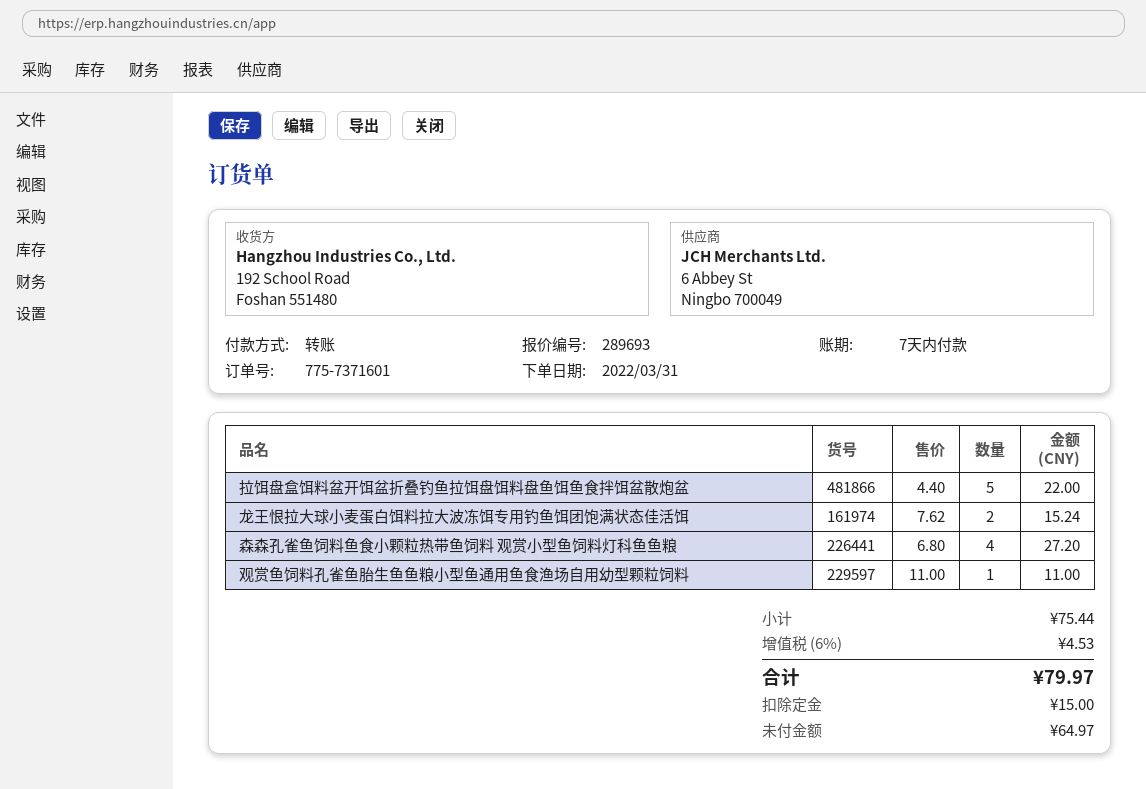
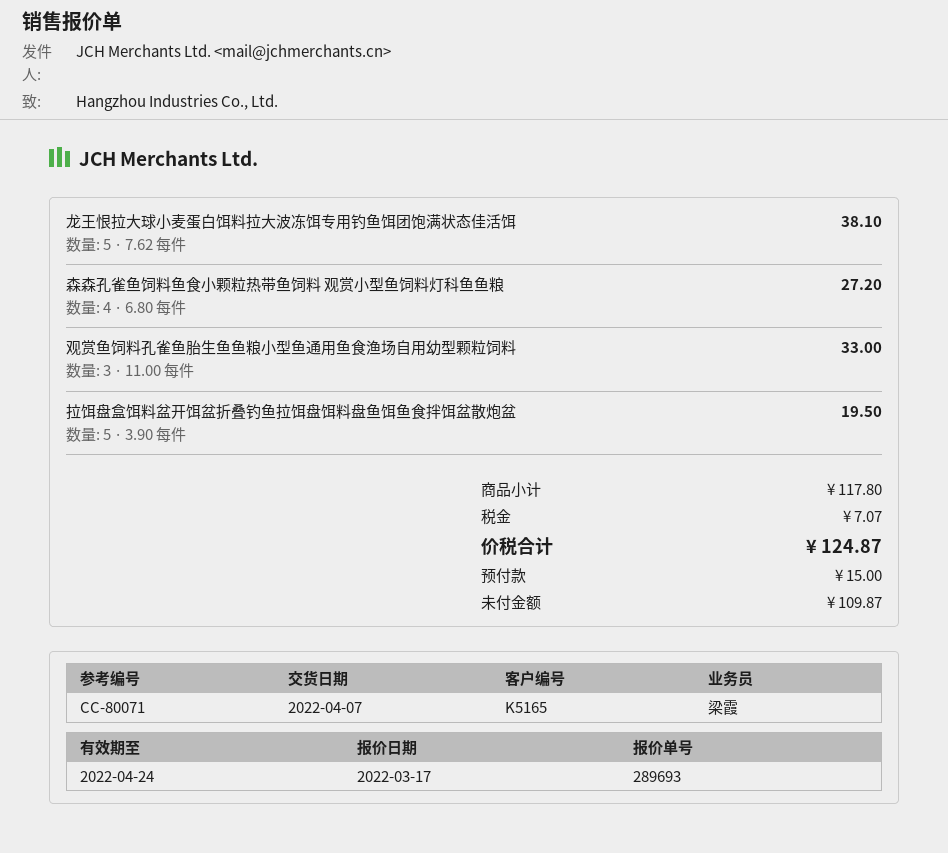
拉饵盘盒饵料盆开饵盆折叠钓鱼拉饵盘饵料盘鱼饵鱼食拌饵盆散炮盆: 5 x 4.40 = 22.00 -> 5 x 3.90 = 19.50
龙王恨拉大球小麦蛋白饵料拉大波冻饵专用钓鱼饵团饱满状态佳活饵: 2 x 7.62 = 15.24 -> 5 x 7.62 = 38.10
观赏鱼饲料孔雀鱼胎生鱼鱼粮小型鱼通用鱼食渔场自用幼型颗粒饲料: 1 x 11.00 = 11.00 -> 3 x 11.00 = 33.00
subtotal: 75.44 -> 117.80
tax: 4.53 -> 7.07
total: 79.97 -> 124.87
balance: 64.97 -> 109.87

